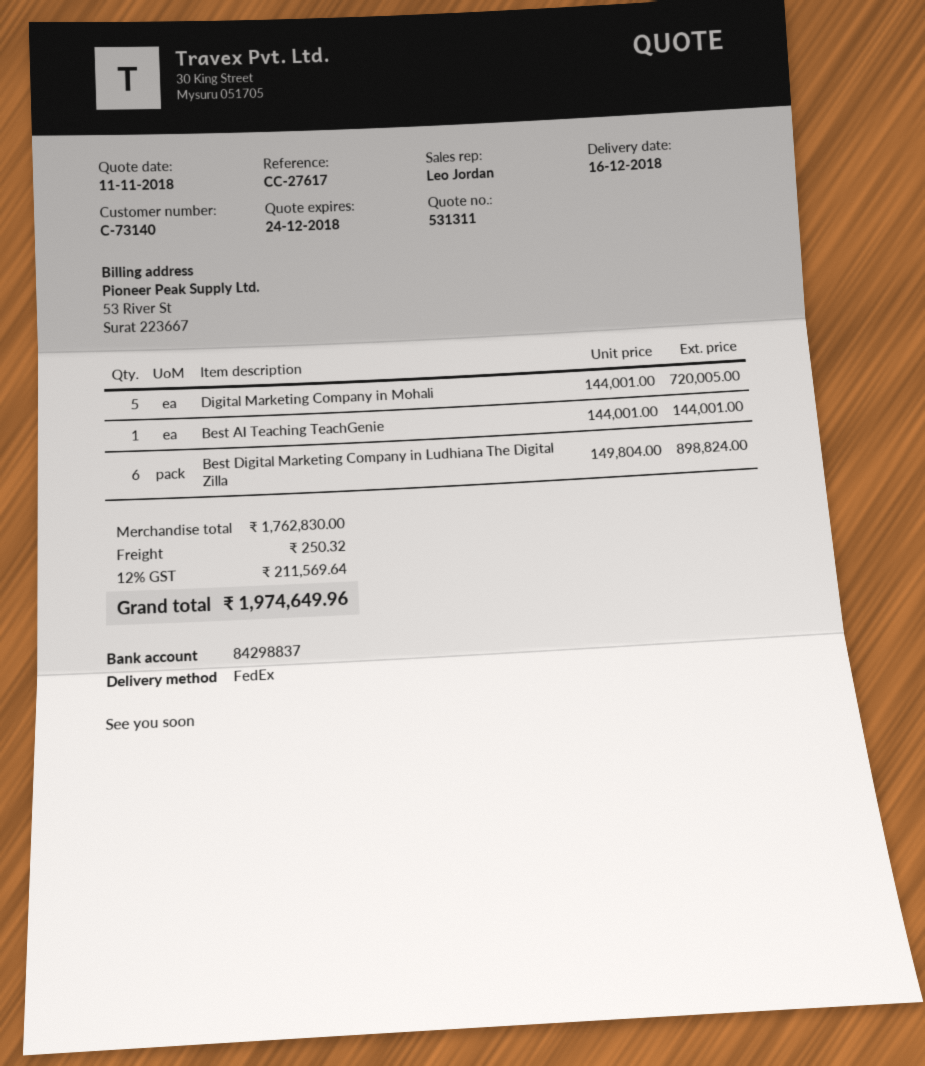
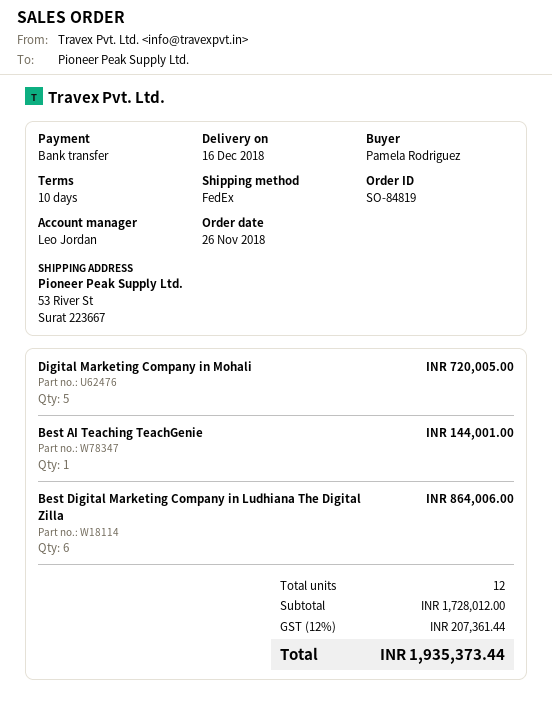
Best Digital Marketing Company in Ludhiana The Digital Zilla: 6 for 898824.00 -> 6 for 864006.00
subtotal: 1762830.00 -> 1728012.00
shipping: 250.32 -> none
tax: 12% = 211569.64 -> 12% = 207361.44
total: 1974649.96 -> 1935373.44

